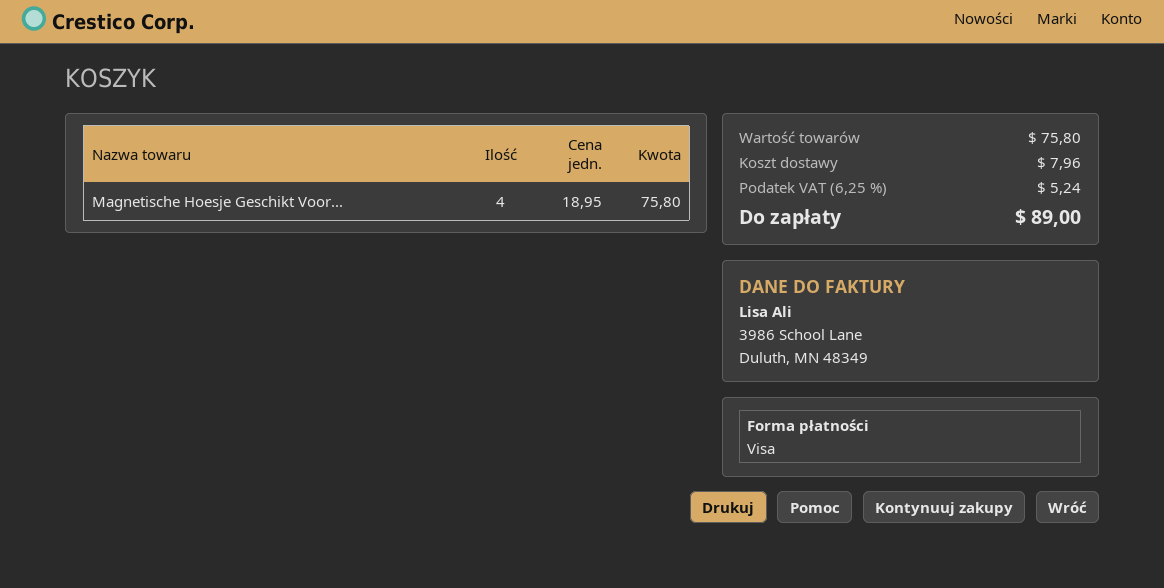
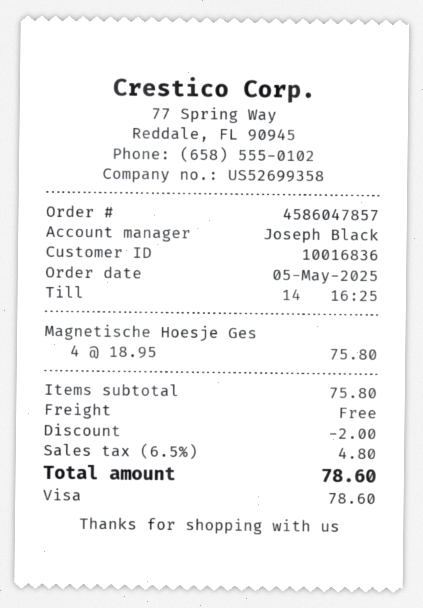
discount: none -> 2.00
shipping: 7.96 -> 0.00
tax: 6.25% = 5.24 -> 6.5% = 4.80
total: 89.00 -> 78.60

